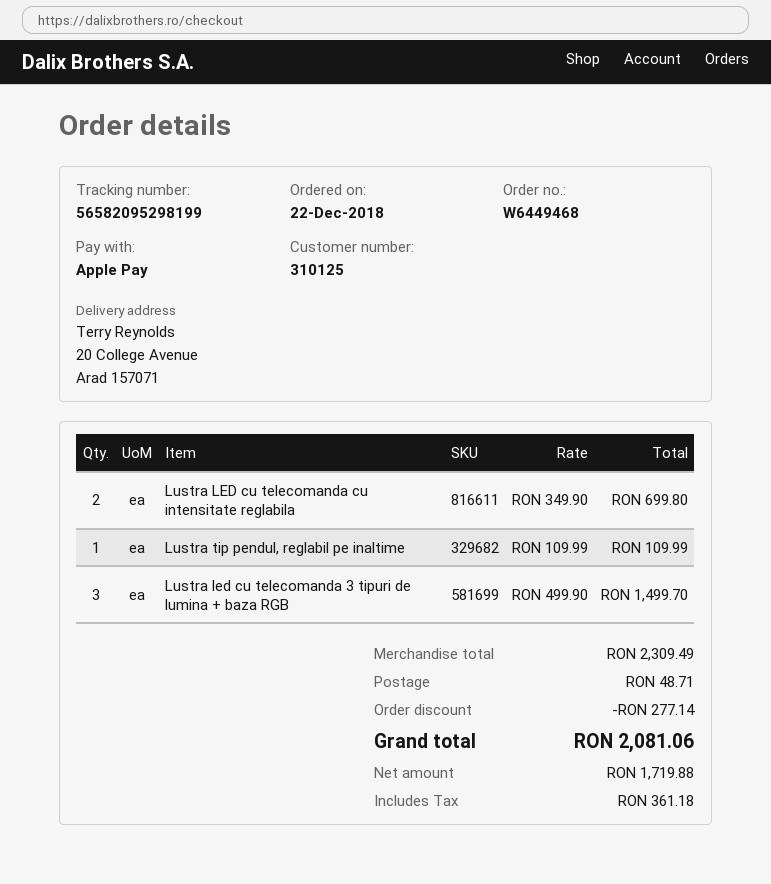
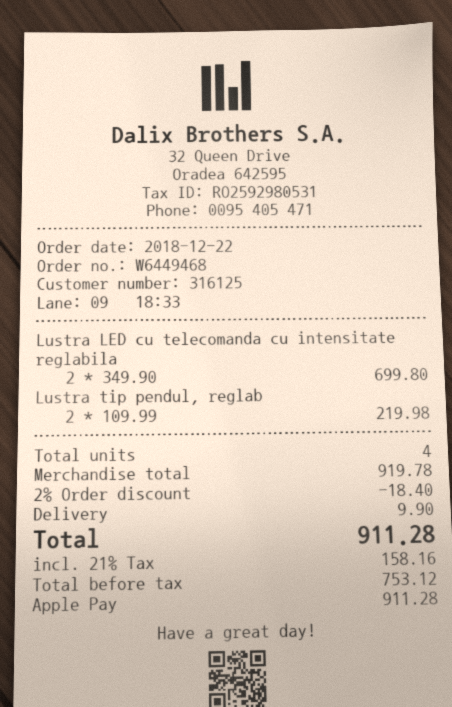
customer number: 310125 -> 316125
Lustra tip pendul, reglabil pe inaltime: 1 x 109.99 = 109.99 -> 2 x 109.99 = 219.98
Lustra led cu telecomanda 3 tipuri de lumina + baza RGB: 3 x 499.90 = 1499.70 -> none
subtotal: 2309.49 -> 919.78
discount: 277.14 -> 18.40
shipping: 48.71 -> 9.90
net: 1719.88 -> 753.12
tax: 361.18 -> 158.16
total: 2081.06 -> 911.28

